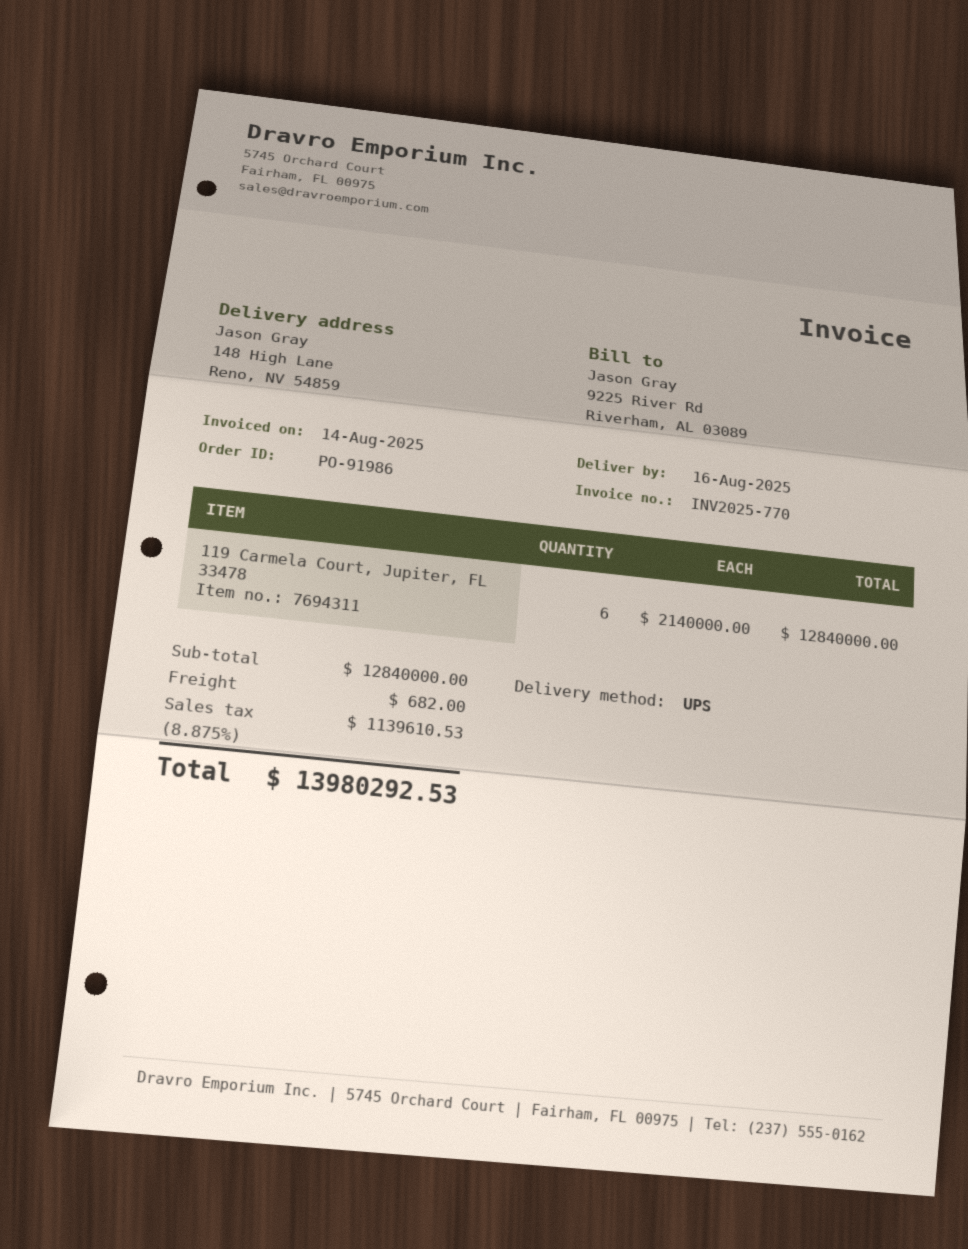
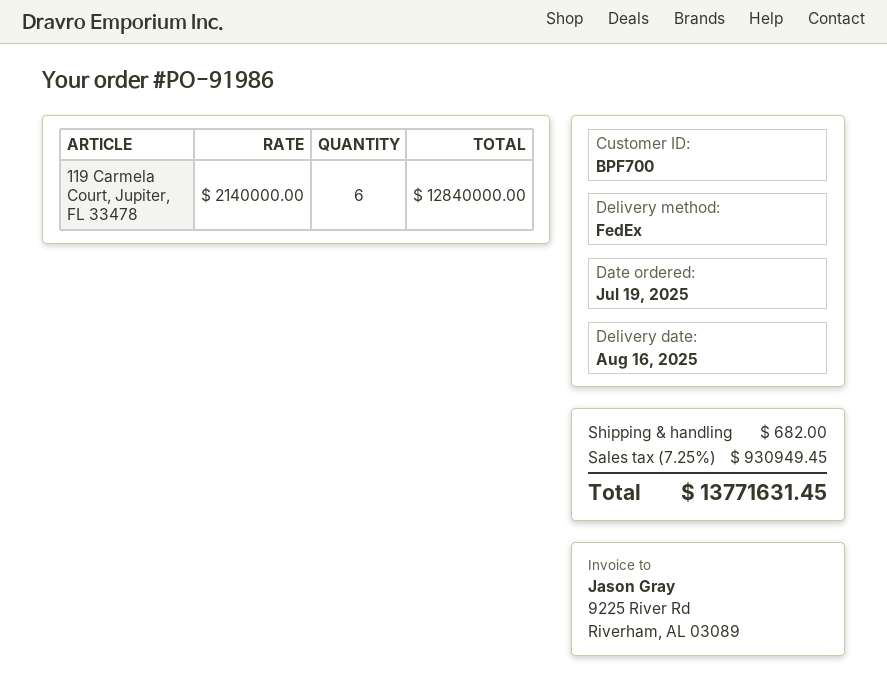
shipping method: UPS -> FedEx
tax: 8.875% = 1139610.53 -> 7.25% = 930949.45
total: 13980292.53 -> 13771631.45

